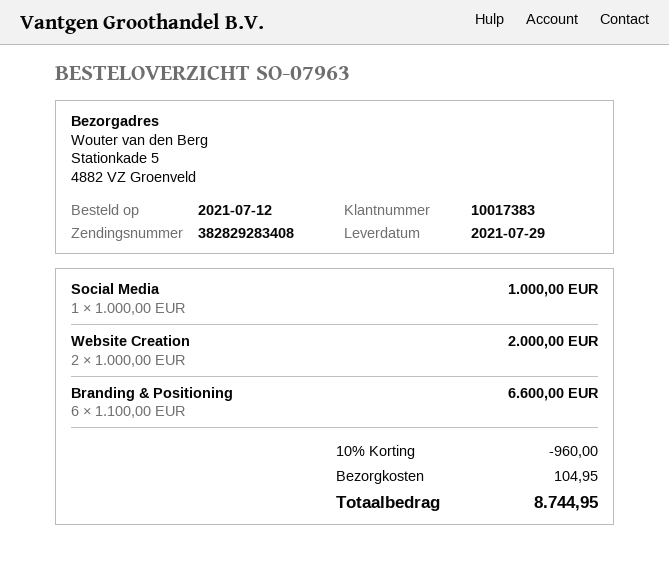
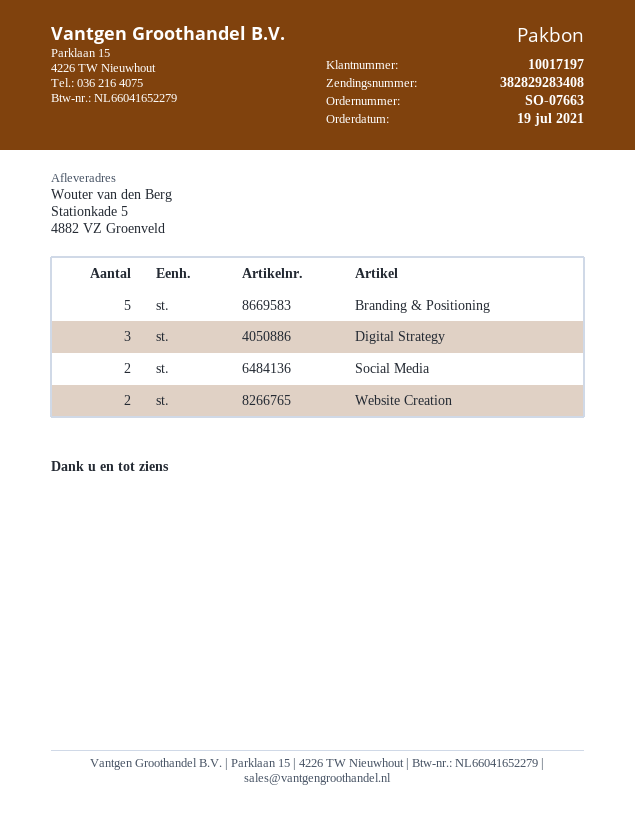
order number: SO-07963 -> SO-07663
order date: 2021-07-12 -> 2021-07-19
customer number: 10017383 -> 10017197
Social Media: 1 -> 2
Branding & Positioning: 6 -> 5
Digital Strategy: none -> 3

